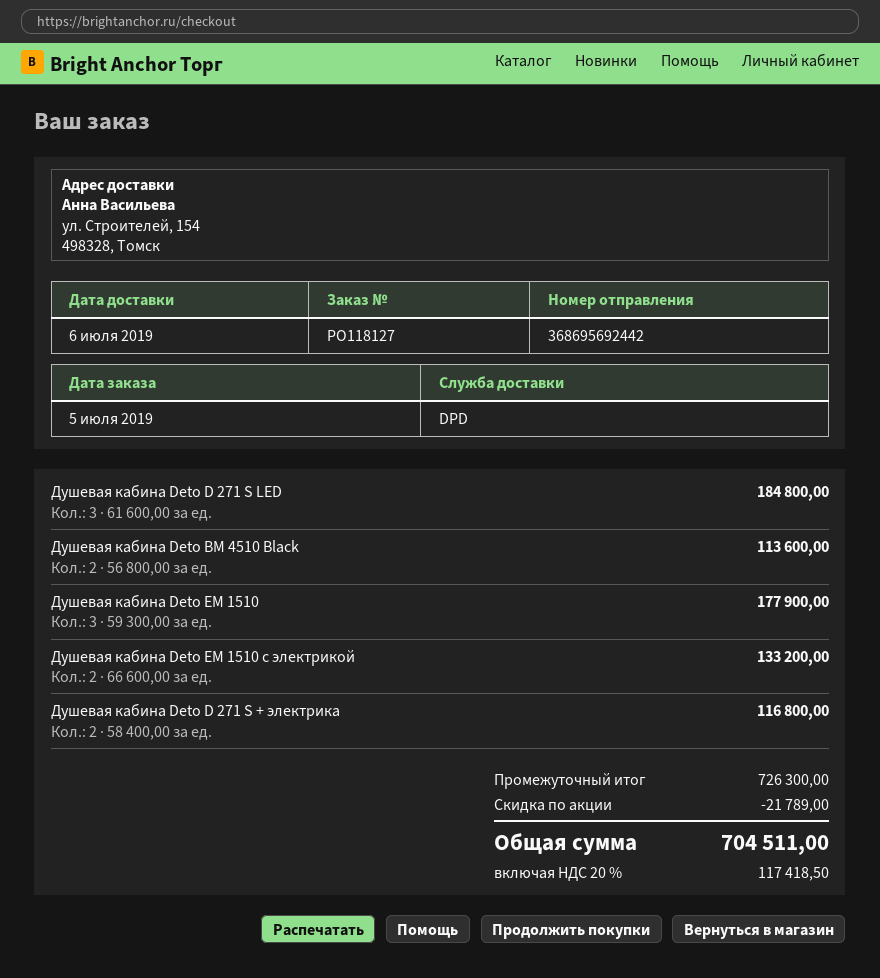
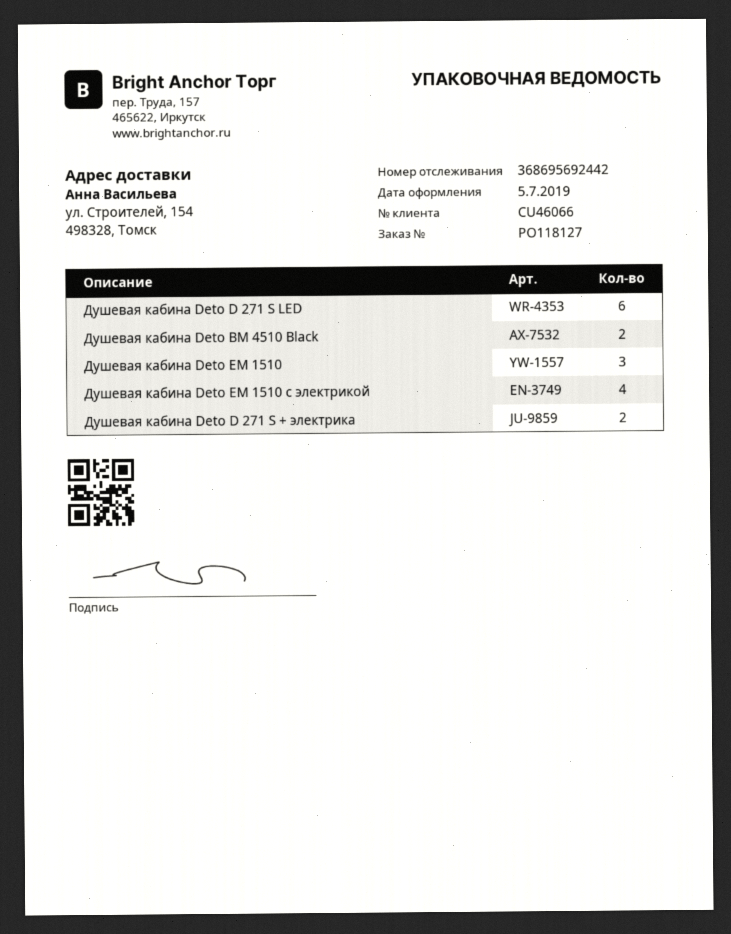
Душевая кабина Deto D 271 S LED: 3 -> 6
Душевая кабина Deto ЕМ 1510 с электрикой: 2 -> 4

